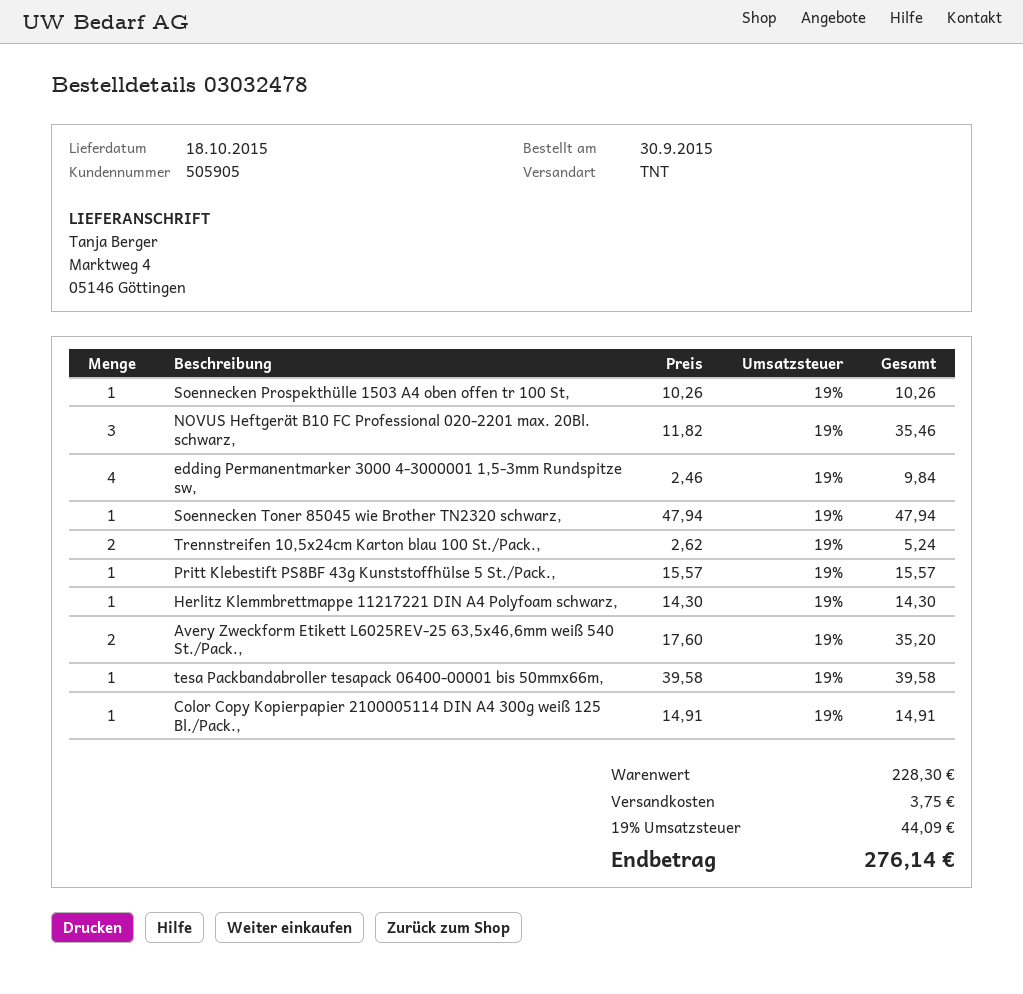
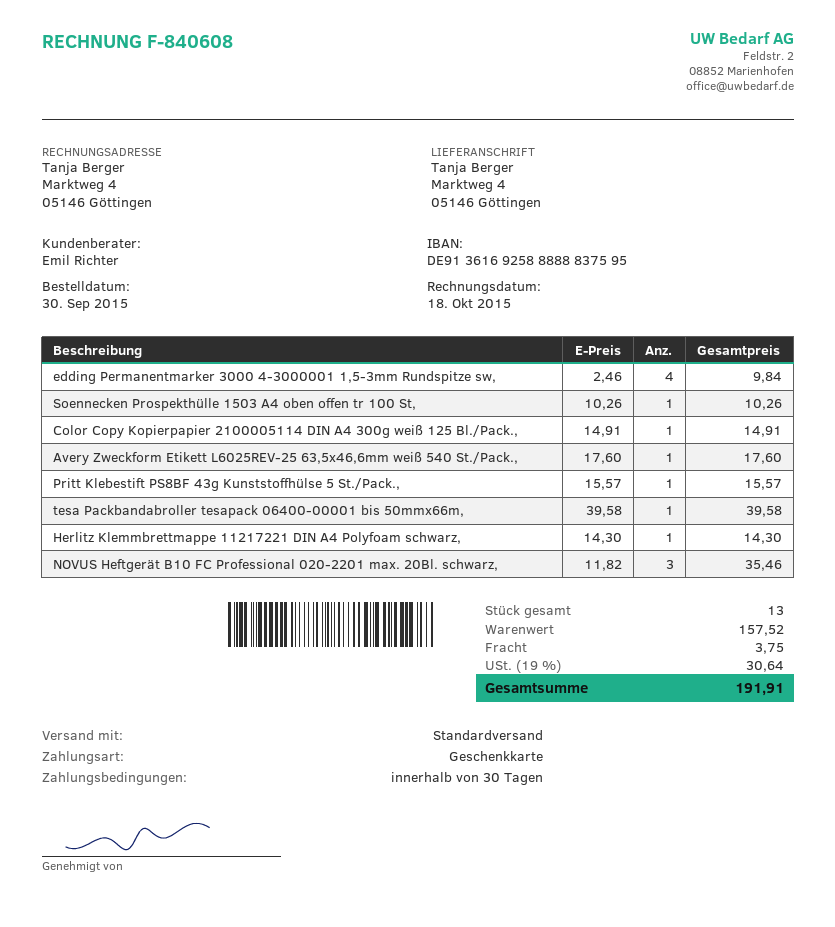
shipping method: TNT -> standard
Soennecken Toner 85045 wie Brother TN2320 schwarz,: 1 x 47.94 = 47.94 -> none
Trennstreifen 10,5x24cm Karton blau 100 St./Pack.,: 2 x 2.62 = 5.24 -> none
Avery Zweckform Etikett L6025REV-25 63,5x46,6mm weiß 540 St./Pack.,: 2 x 17.60 = 35.20 -> 1 x 17.60 = 17.60
subtotal: 228.30 -> 157.52
tax: 19% = 44.09 -> 19% = 30.64
total: 276.14 -> 191.91

